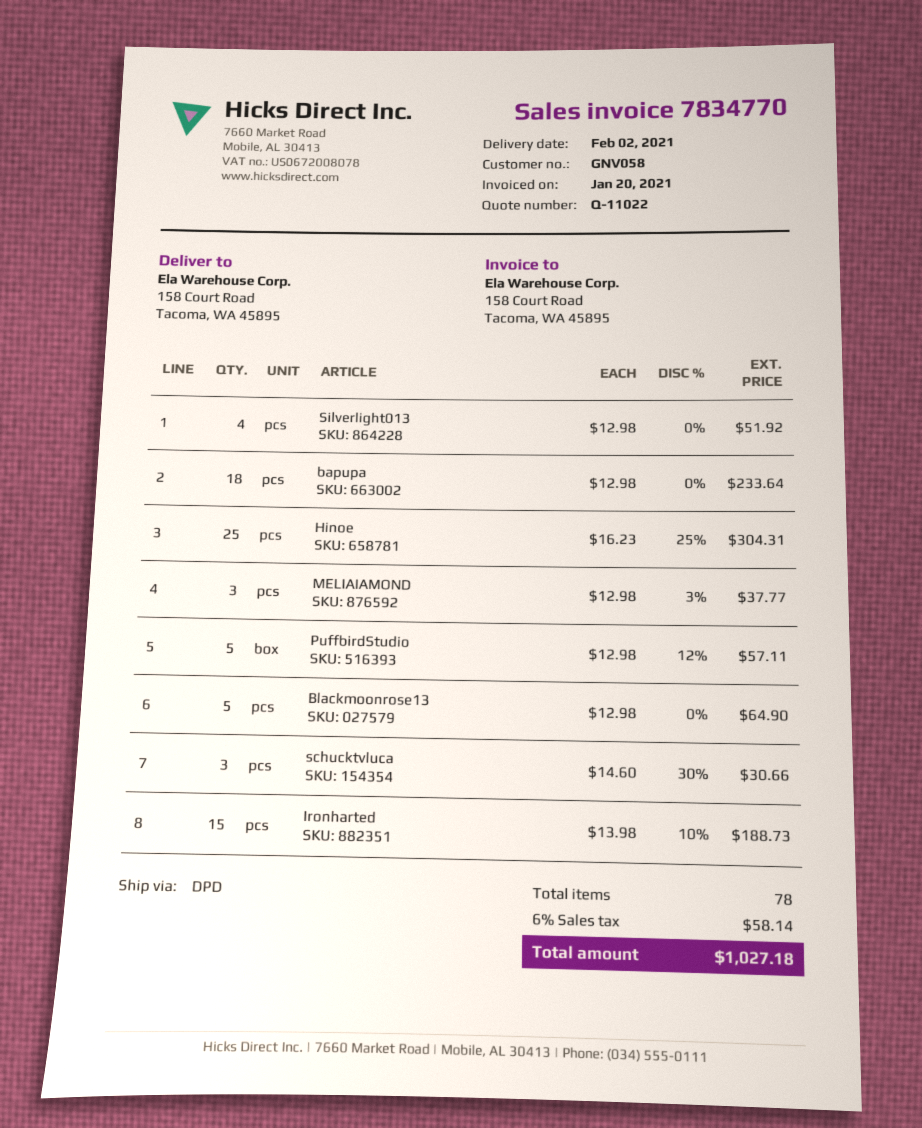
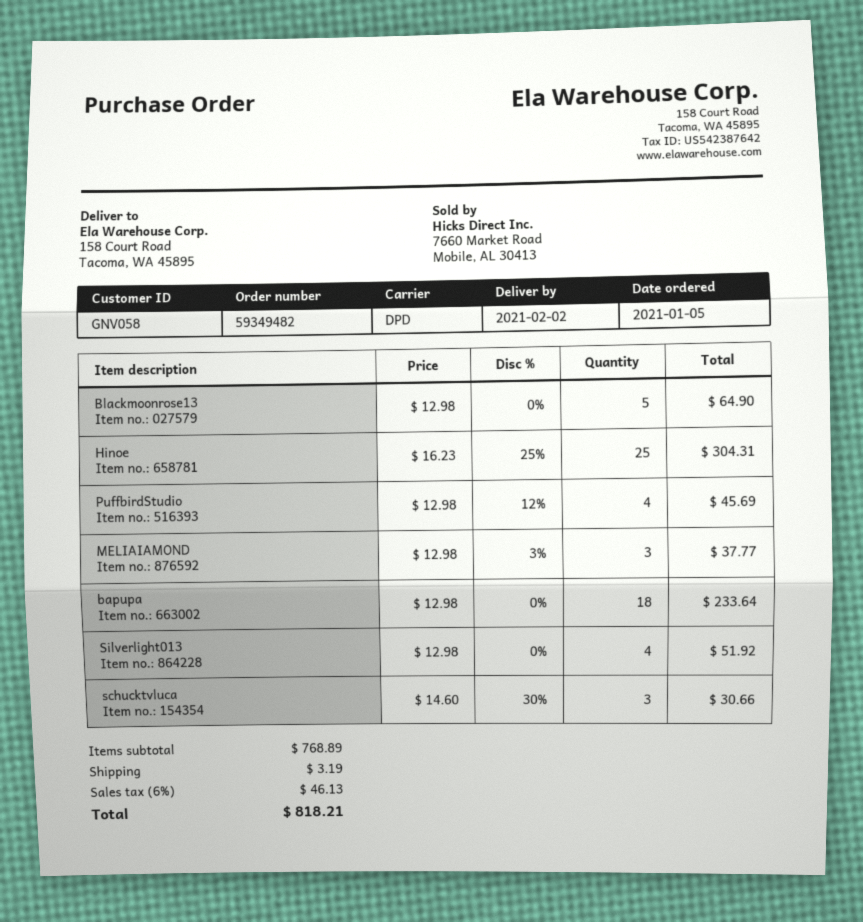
PuffbirdStudio: 5 x 12.98 - 12% = 57.11 -> 4 x 12.98 - 12% = 45.69
Ironharted: 15 x 13.98 - 10% = 188.73 -> none
shipping: none -> 3.19
tax: 6% = 58.14 -> 6% = 46.13
total: 1027.18 -> 818.21

